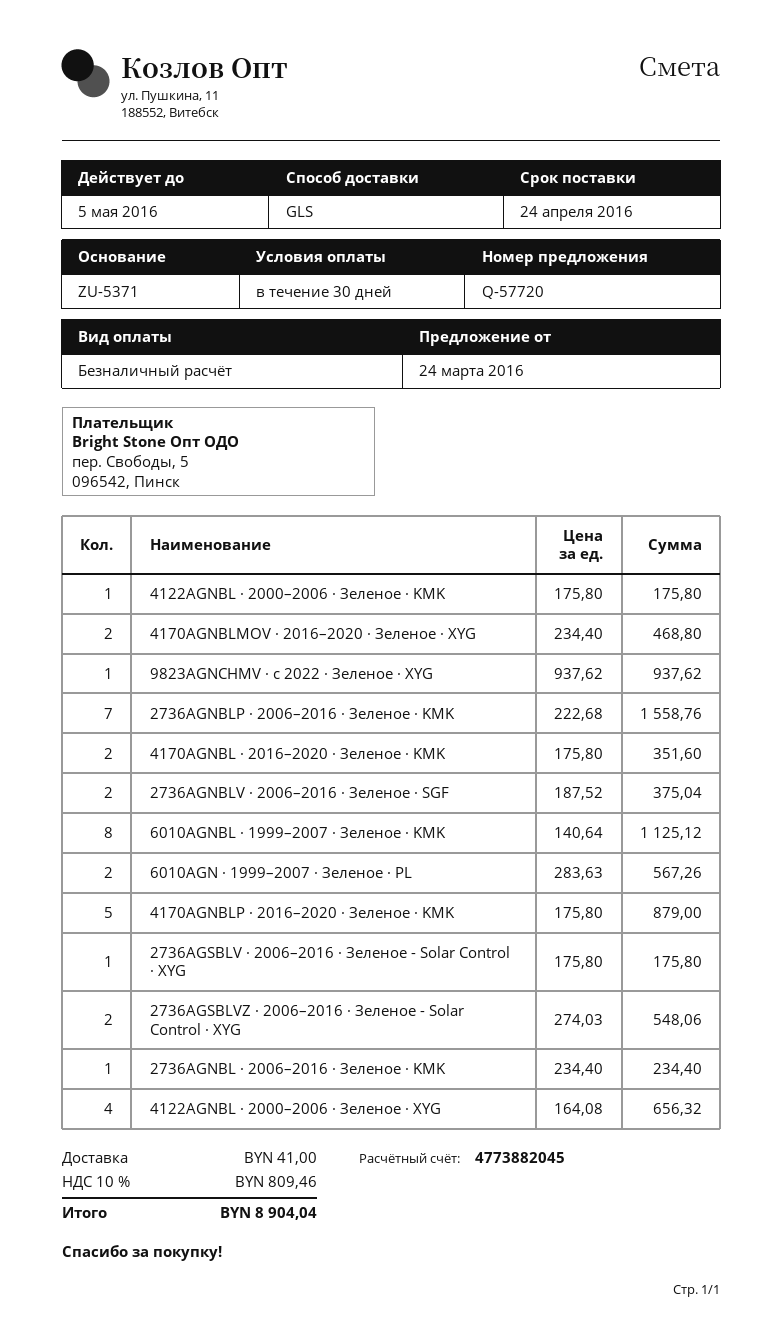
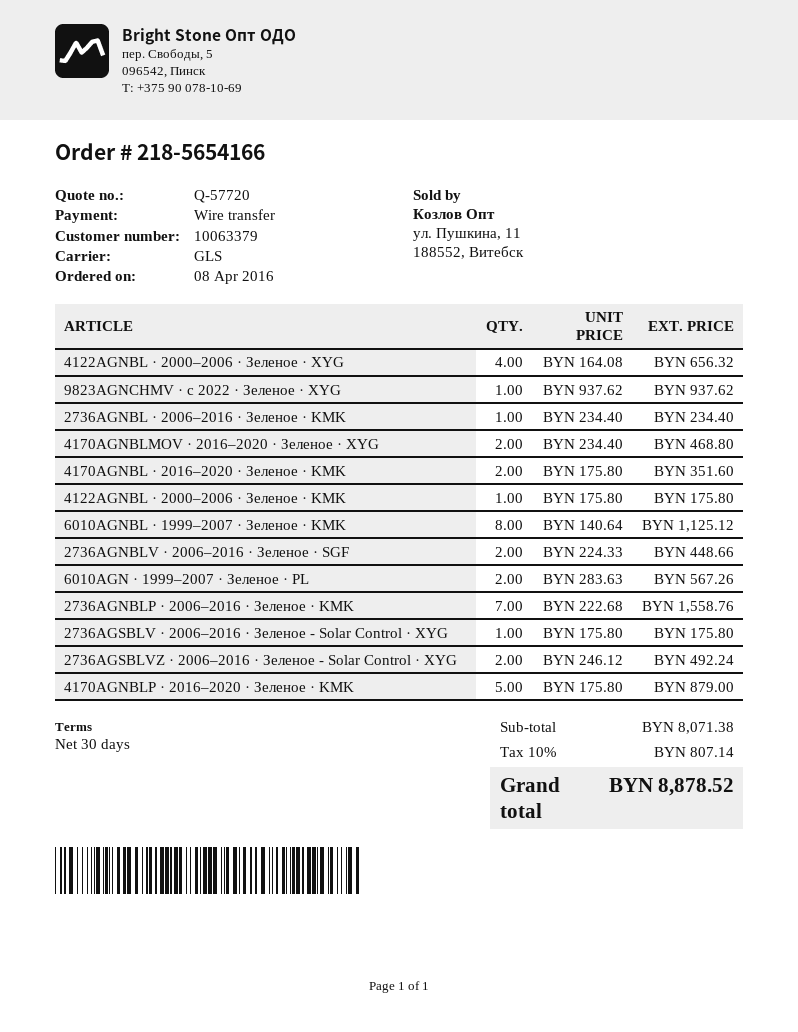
2736AGNBLV · 2006–2016 · Зеленое · SGF: 2 x 187.52 = 375.04 -> 2 x 224.33 = 448.66
2736AGSBLVZ · 2006–2016 · Зеленое - Solar Control · XYG: 2 x 274.03 = 548.06 -> 2 x 246.12 = 492.24
shipping: 41.00 -> none
tax: 10% = 809.46 -> 10% = 807.14
total: 8904.04 -> 8878.52

